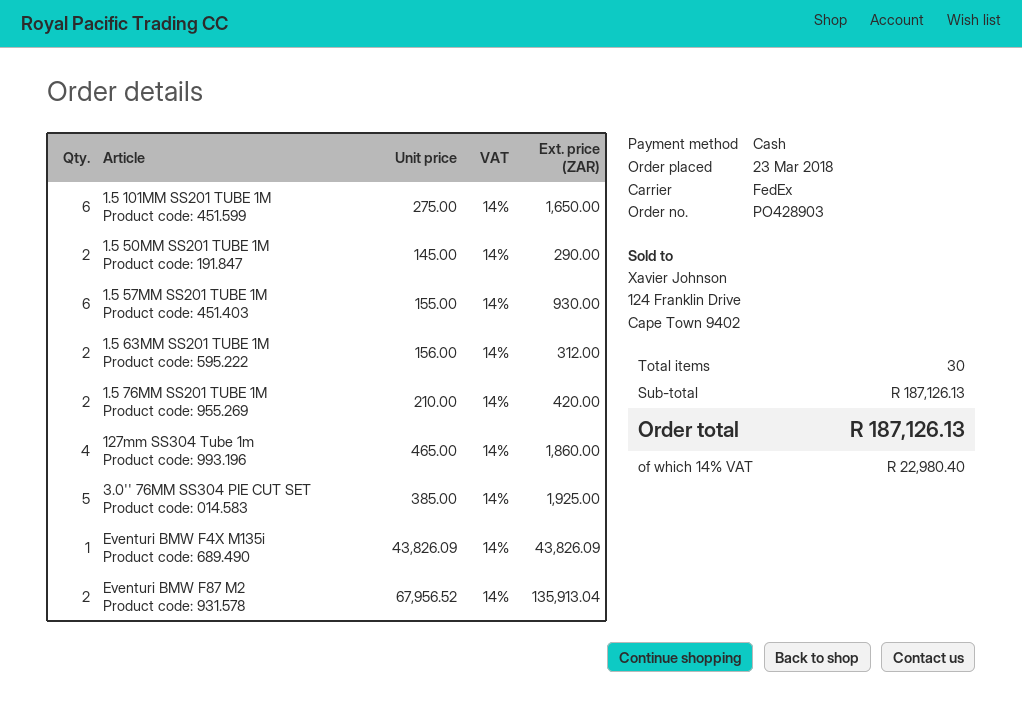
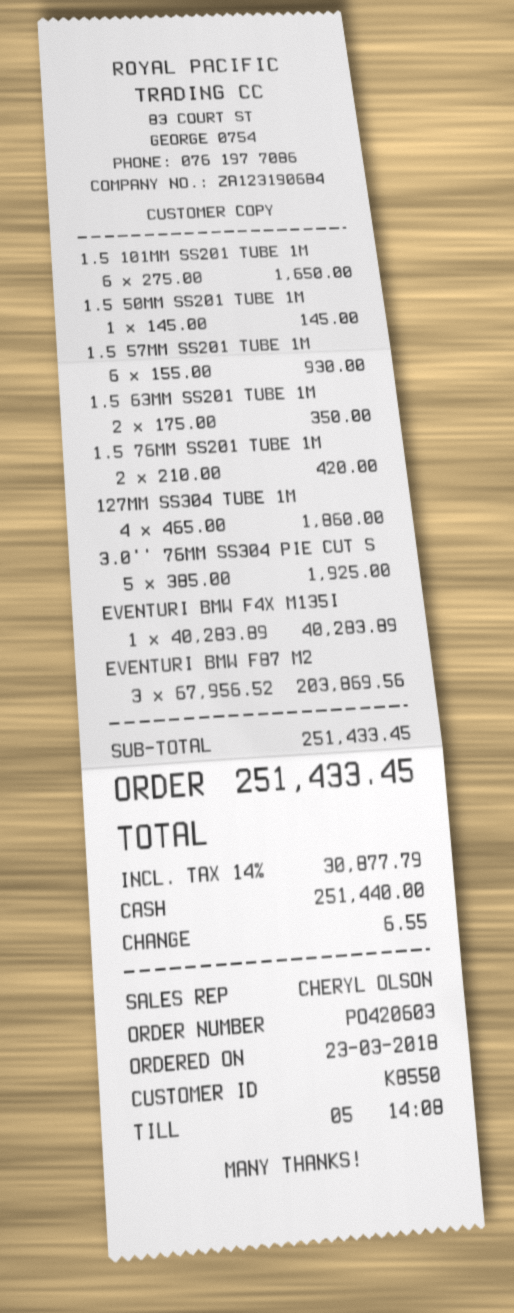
order number: PO428903 -> PO420603
1.5 50MM SS201 TUBE 1M: 2 x 145.00 = 290.00 -> 1 x 145.00 = 145.00
1.5 63MM SS201 TUBE 1M: 2 x 156.00 = 312.00 -> 2 x 175.00 = 350.00
Eventuri BMW F4X M135i: 1 x 43826.09 = 43826.09 -> 1 x 40283.89 = 40283.89
Eventuri BMW F87 M2: 2 x 67956.52 = 135913.04 -> 3 x 67956.52 = 203869.56
subtotal: 187126.13 -> 251433.45
tax: 14% = 22980.40 -> 14% = 30877.79
total: 187126.13 -> 251433.45

